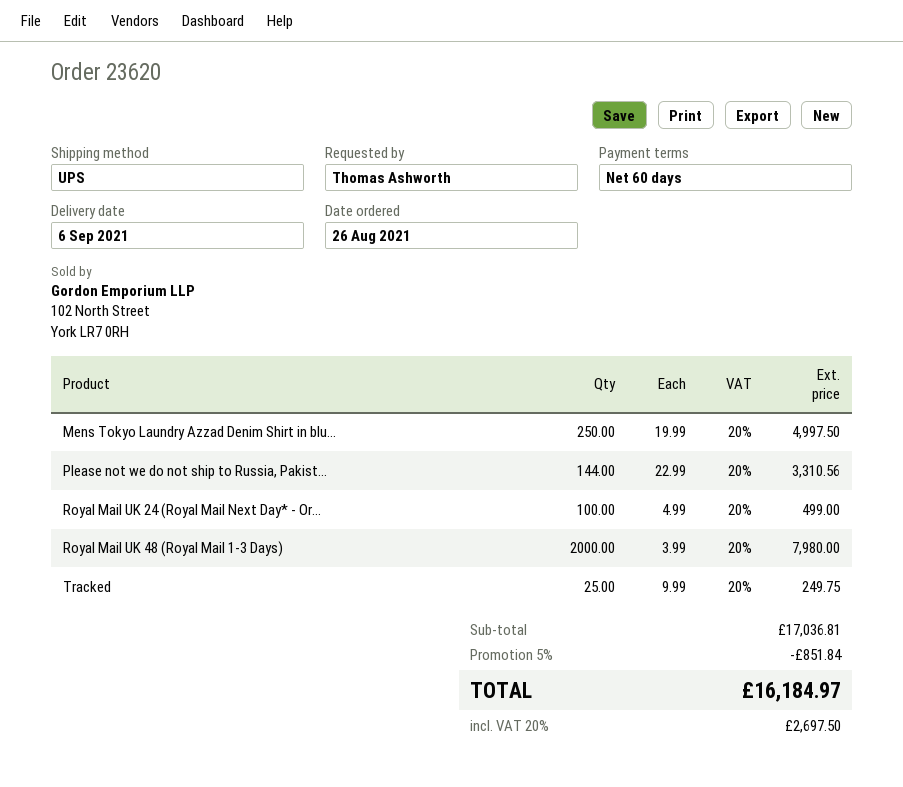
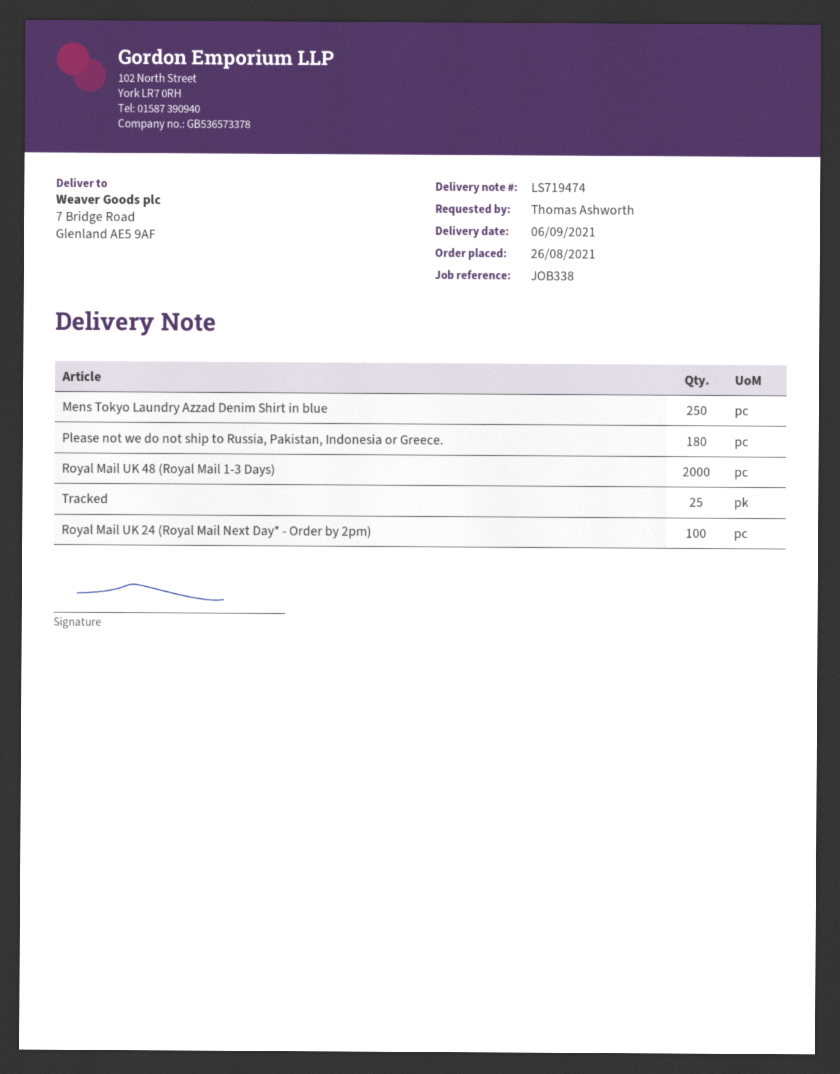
Please not we do not ship to Russia, Pakist...: 144 -> 180

